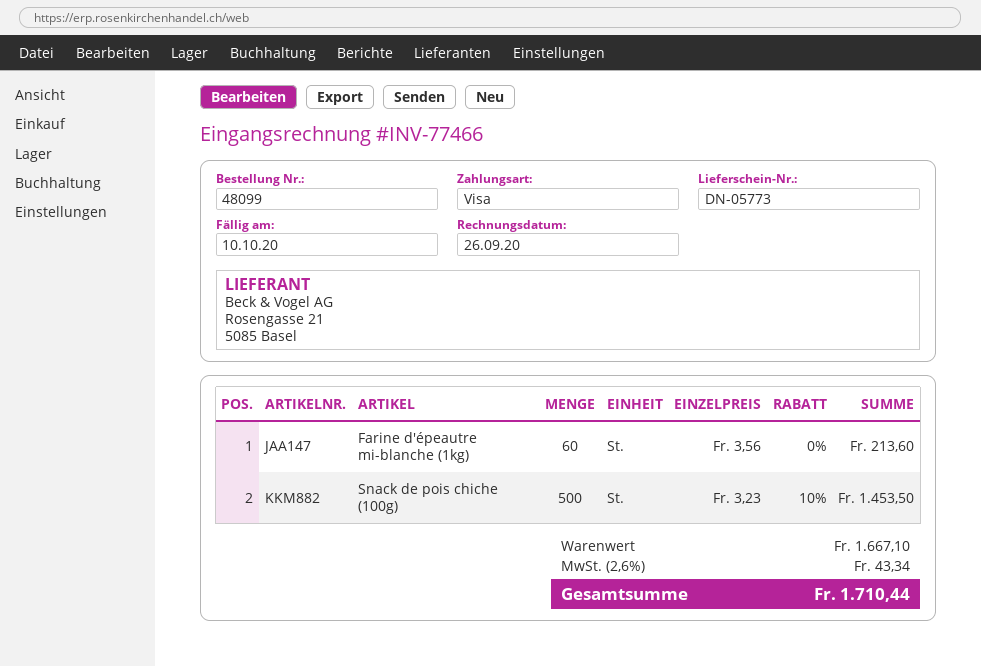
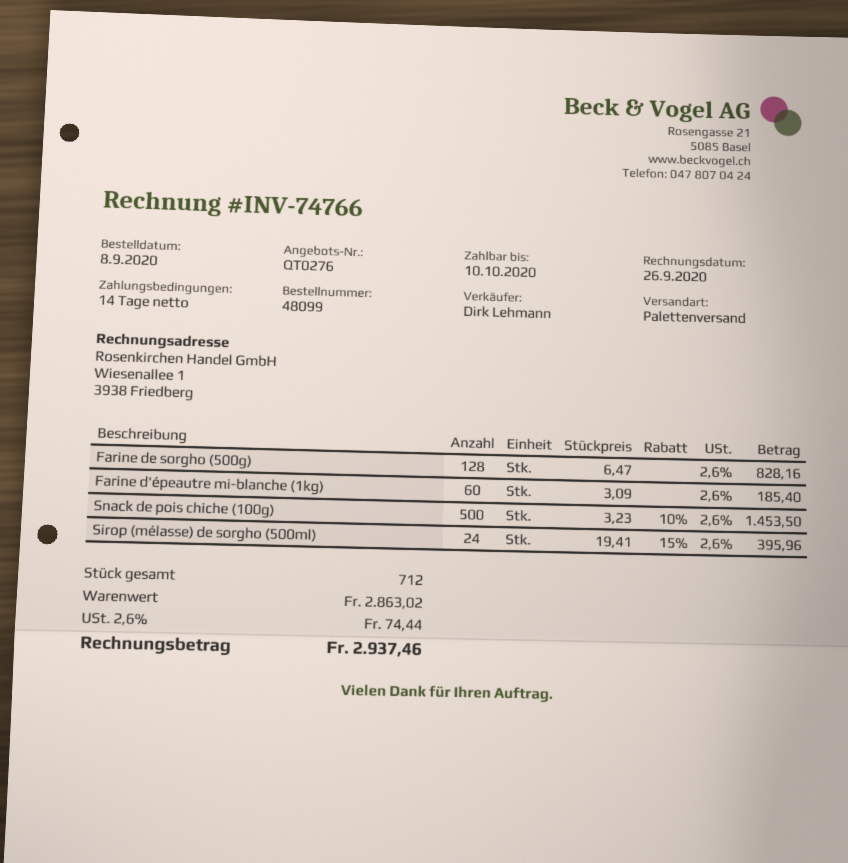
invoice number: INV-77466 -> INV-74766
Farine d'épeautre mi-blanche (1kg): 60 x 3.56 = 213.60 -> 60 x 3.09 = 185.40
Farine de sorgho (500g): none -> 128 x 6.47 = 828.16
Sirop (mélasse) de sorgho (500ml): none -> 24 x 19.41 - 15% = 395.96
subtotal: 1667.10 -> 2863.02
tax: 2.6% = 43.34 -> 2.6% = 74.44
total: 1710.44 -> 2937.46

